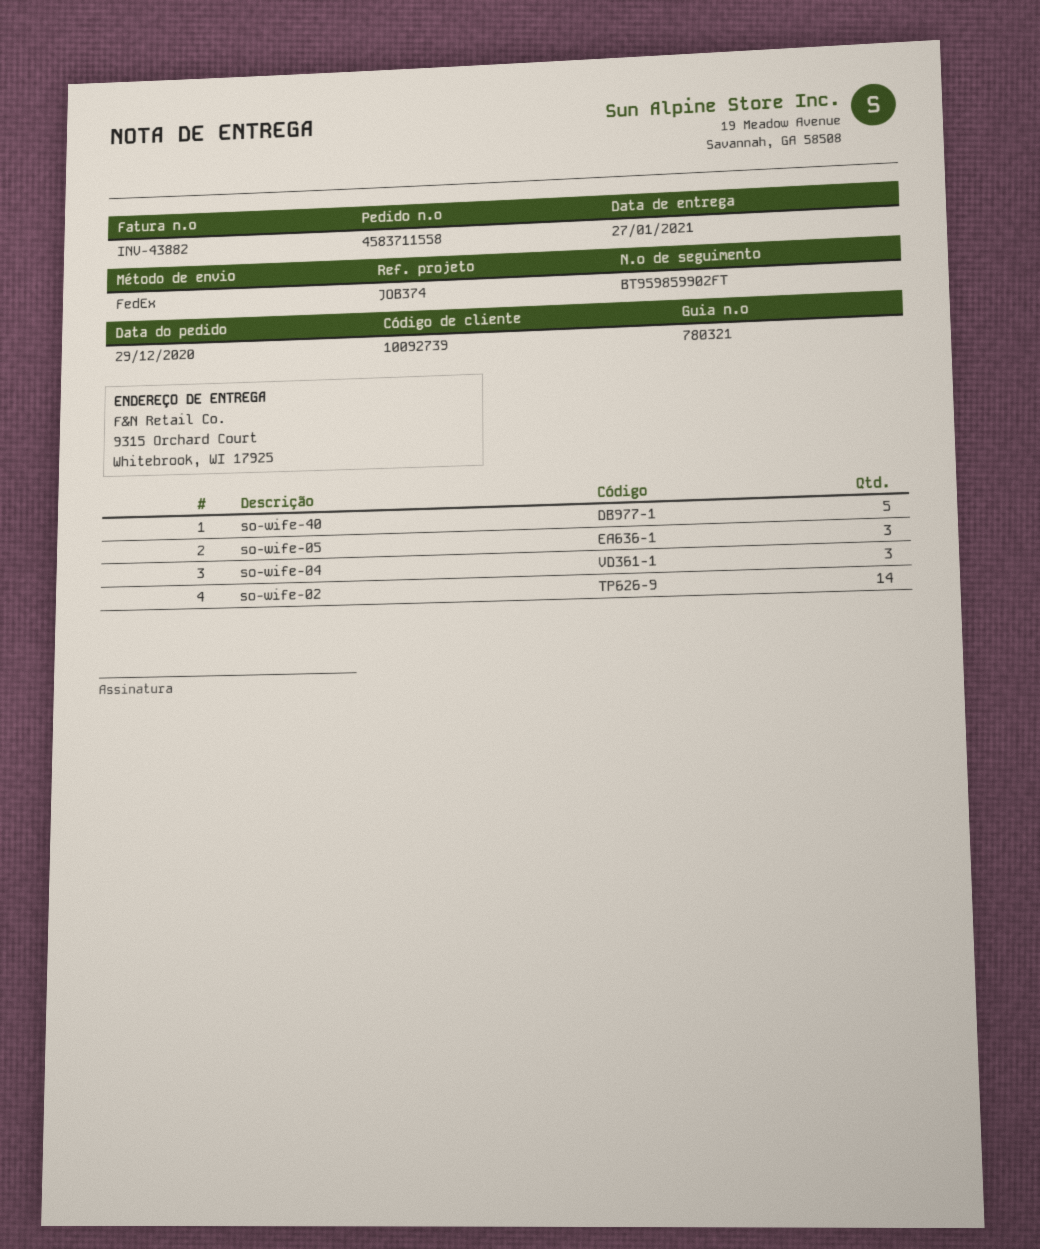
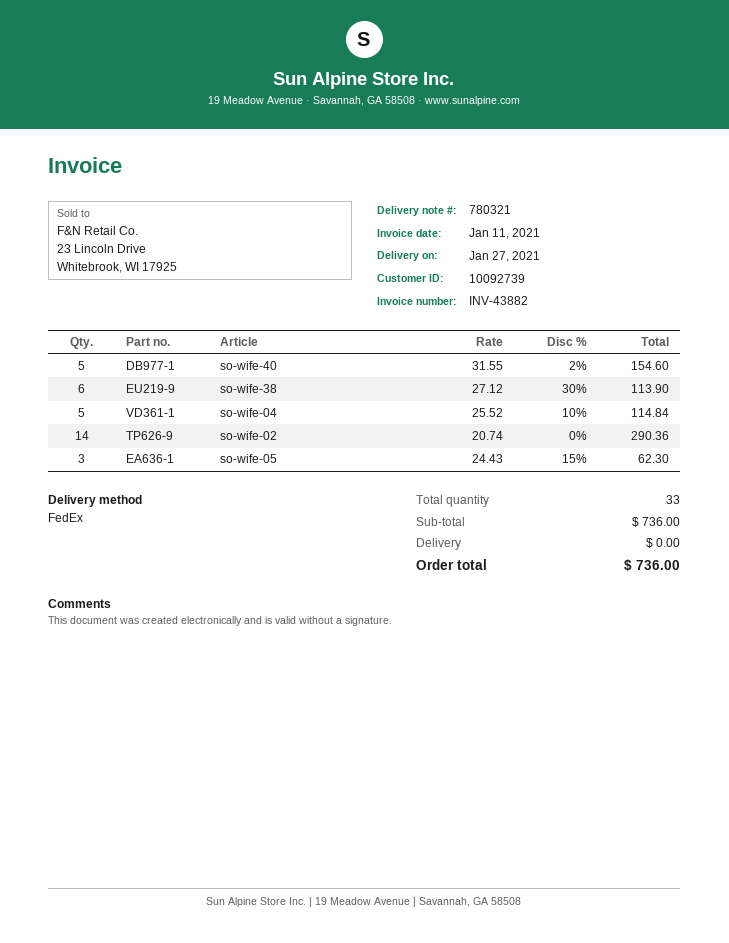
so-wife-04: 3 -> 5
so-wife-38: none -> 6

